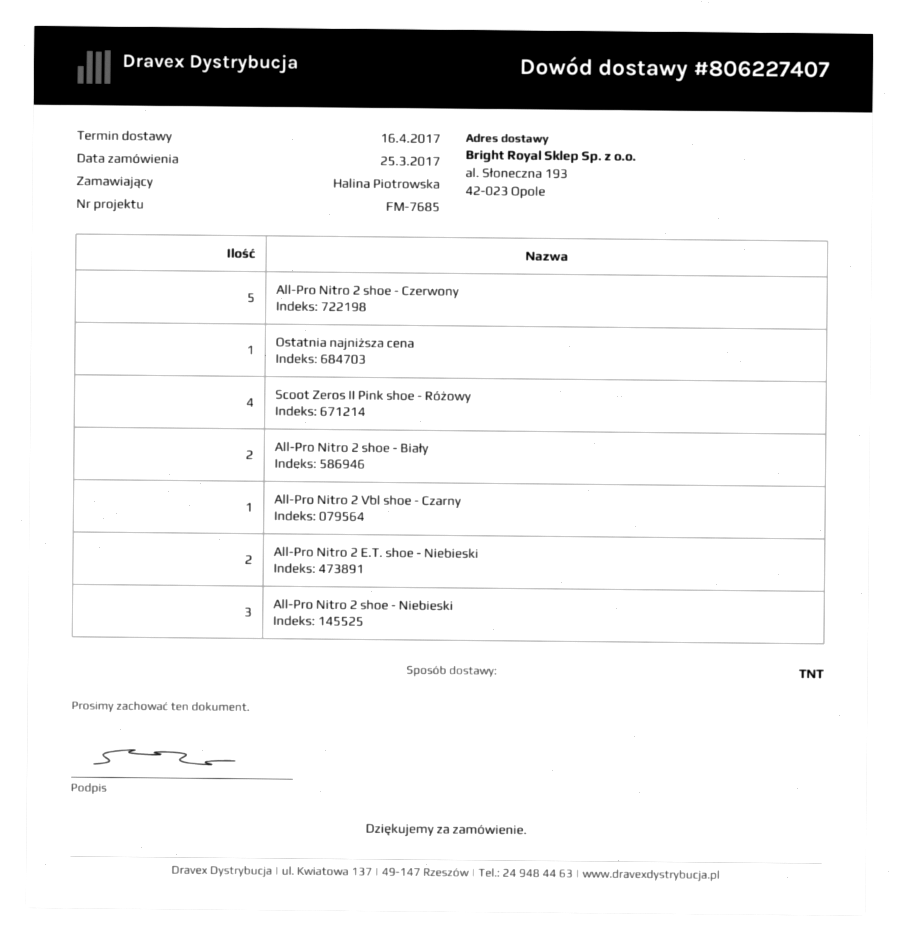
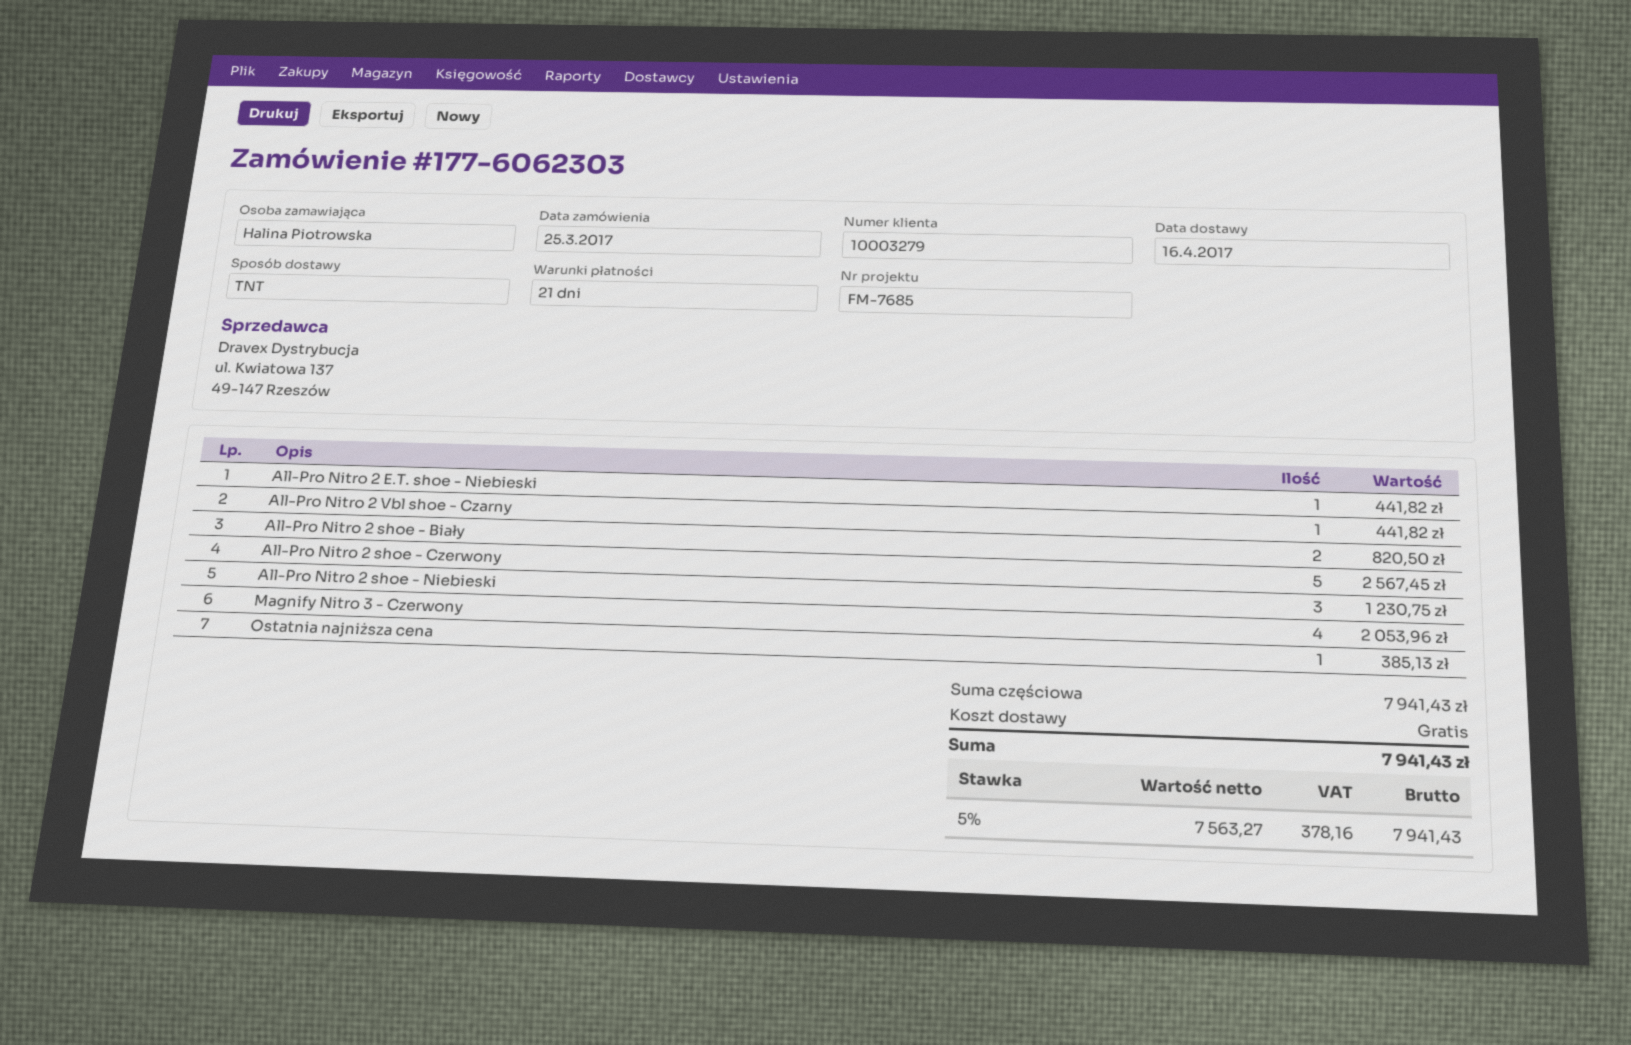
Scoot Zeros II Pink shoe - Różowy: 4 -> none
All-Pro Nitro 2 E.T. shoe - Niebieski: 2 -> 1
Magnify Nitro 3 - Czerwony: none -> 4

